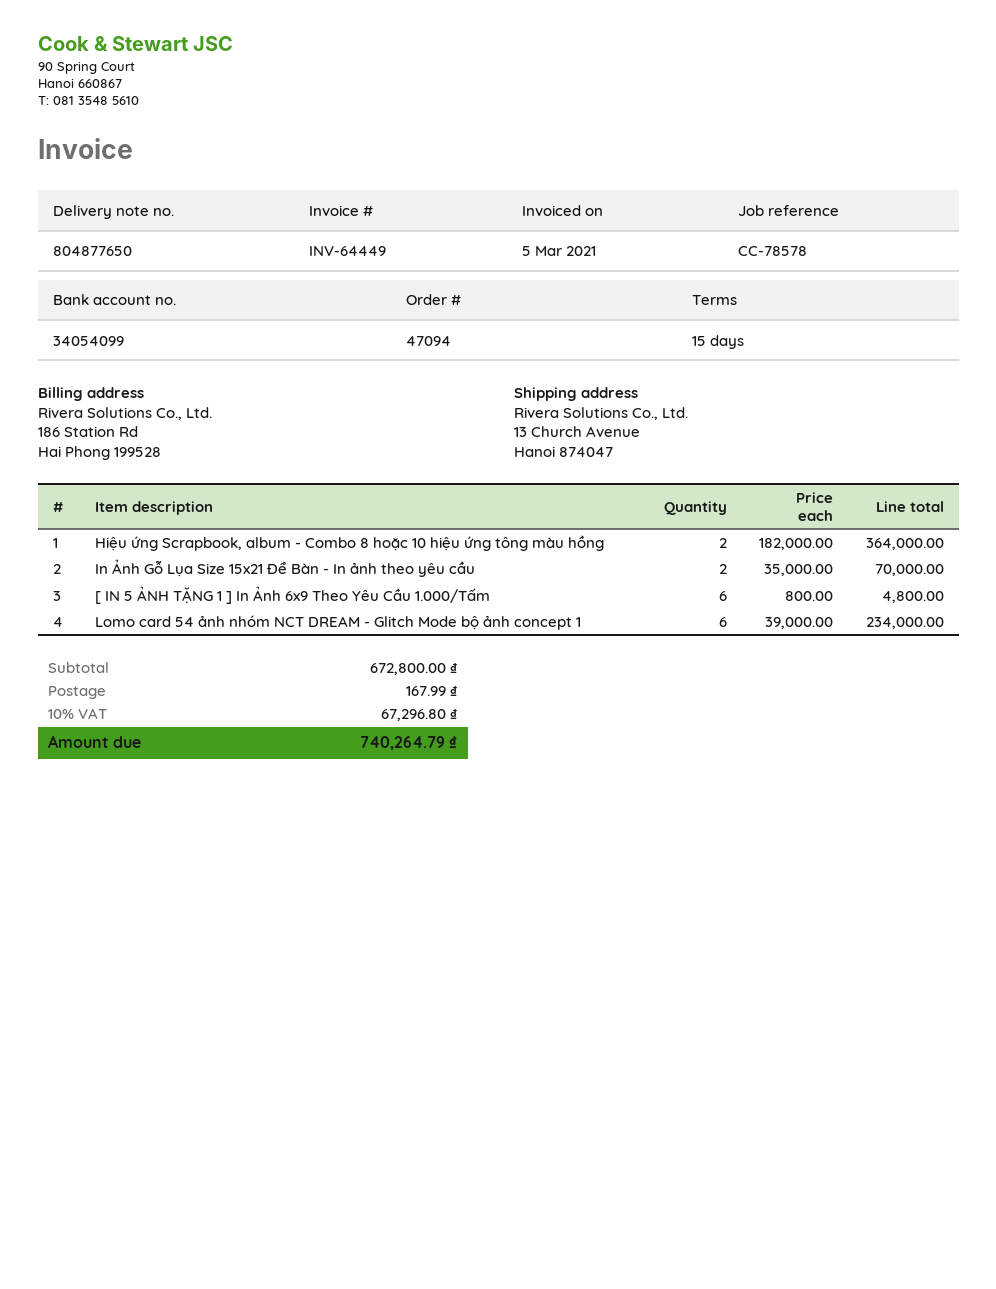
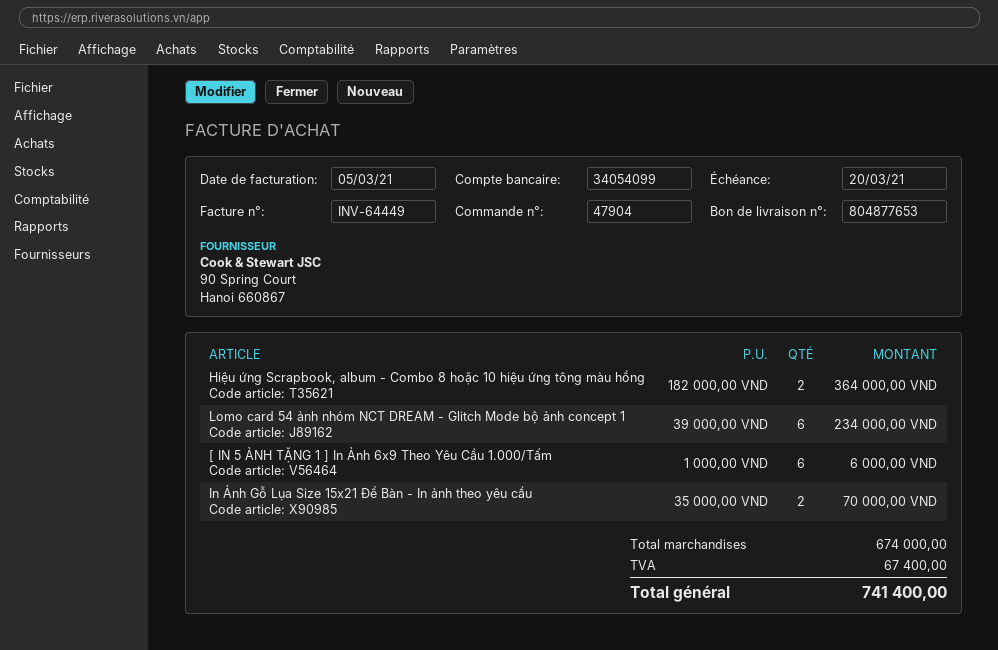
order number: 47094 -> 47904
delivery note number: 804877650 -> 804877653
[ IN 5 ẢNH TẶNG 1 ] In Ảnh 6x9 Theo Yêu Cầu 1.000/Tấm: 6 x 800.00 = 4800.00 -> 6 x 1000.00 = 6000.00
subtotal: 672800.00 -> 674000.00
shipping: 167.99 -> none
tax: 67296.80 -> 67400.00
total: 740264.79 -> 741400.00

